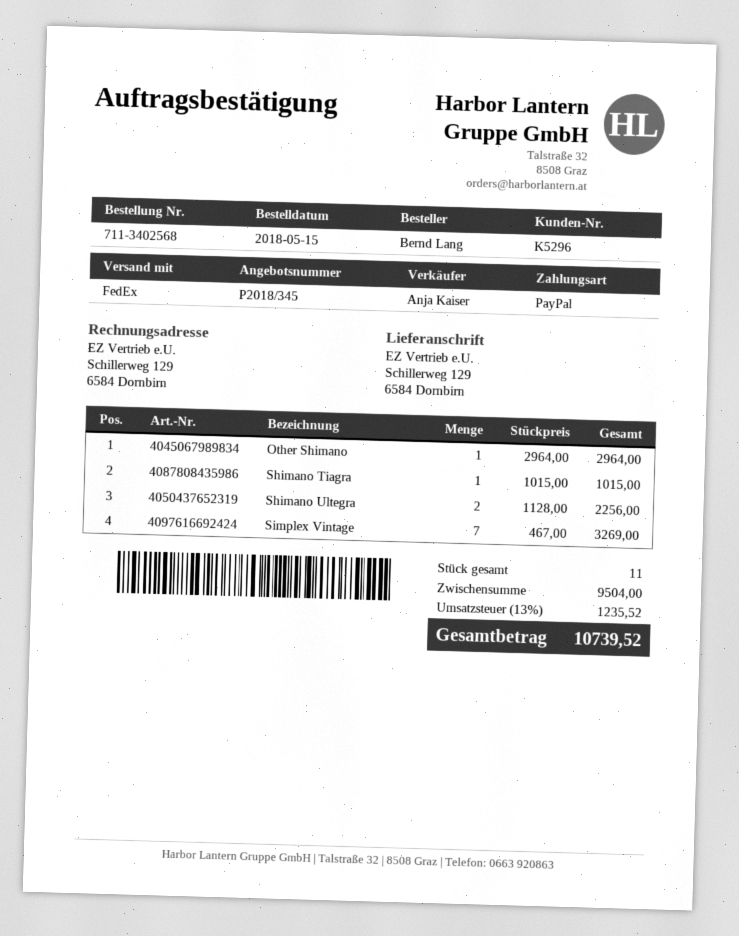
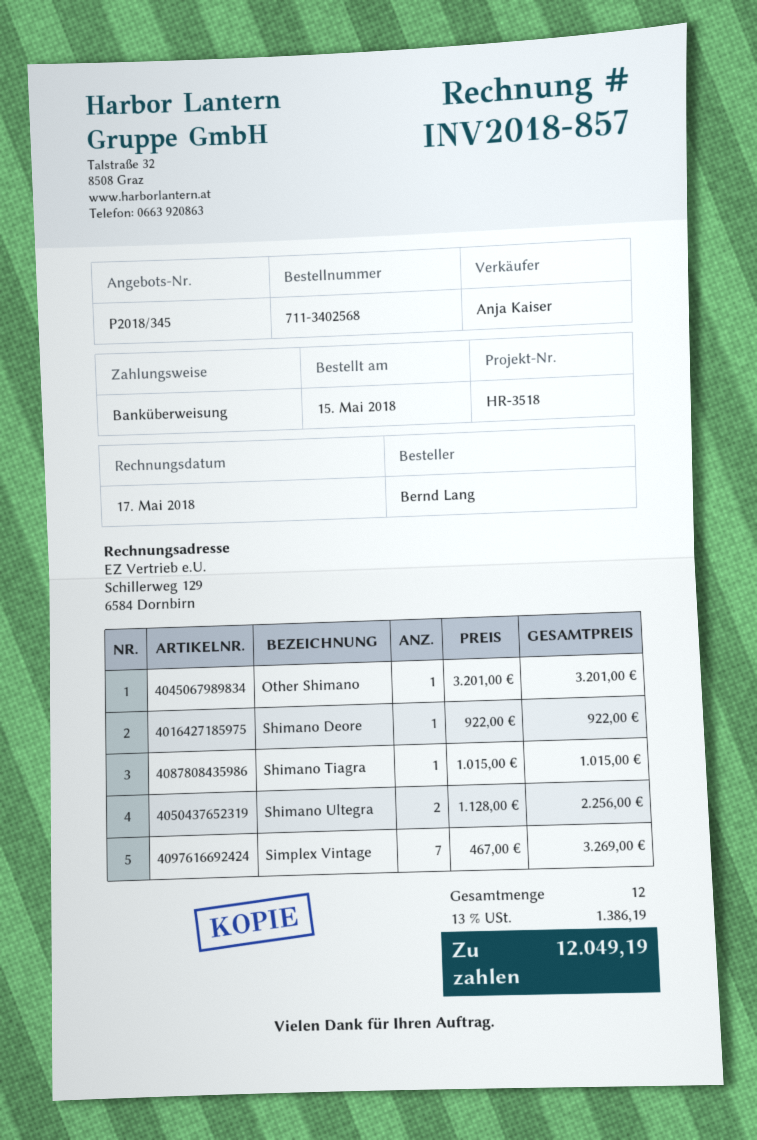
payment method: PayPal -> bank transfer
Other Shimano: 1 x 2964.00 = 2964.00 -> 1 x 3201.00 = 3201.00
Shimano Deore: none -> 1 x 922.00 = 922.00
total quantity: 11 -> 12
tax: 13% = 1235.52 -> 13% = 1386.19
total: 10739.52 -> 12049.19

